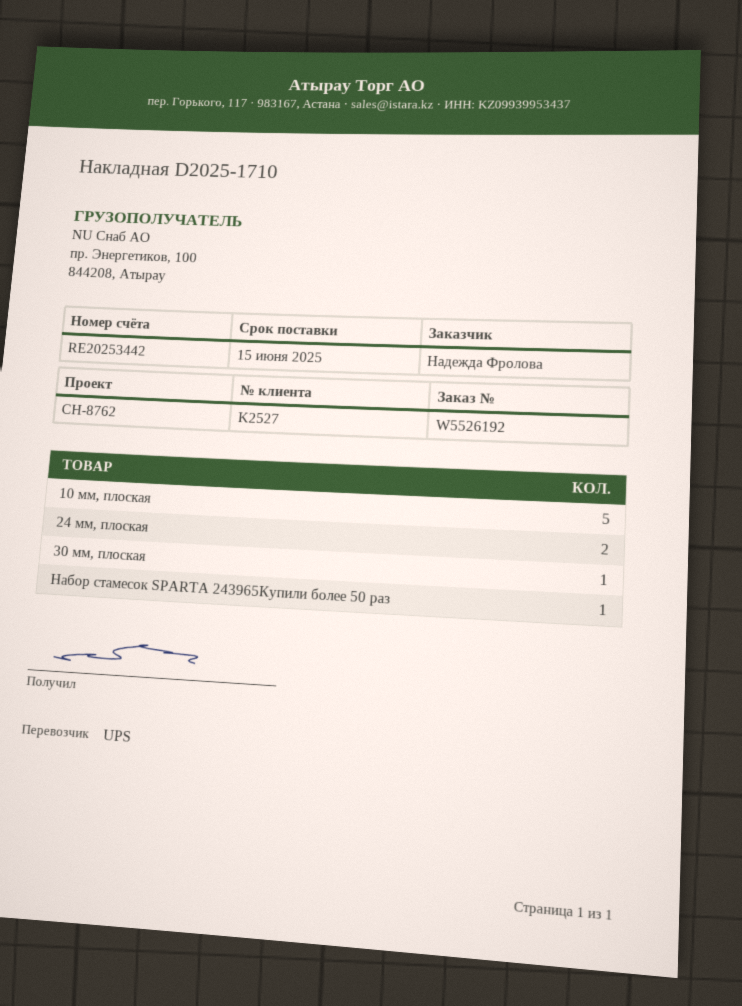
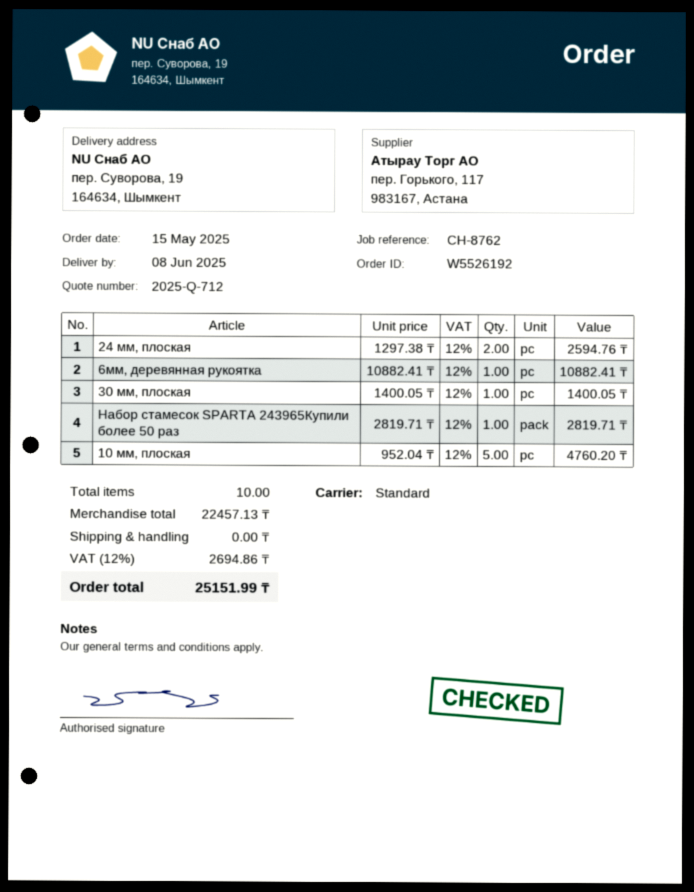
delivery date: 2025-06-15 -> 2025-06-08
shipping method: UPS -> standard
ship to: пр. Энергетиков, 100, 844208, Атырау -> пер. Суворова, 19, 164634, Шымкент
6мм, деревянная рукоятка: none -> 1

